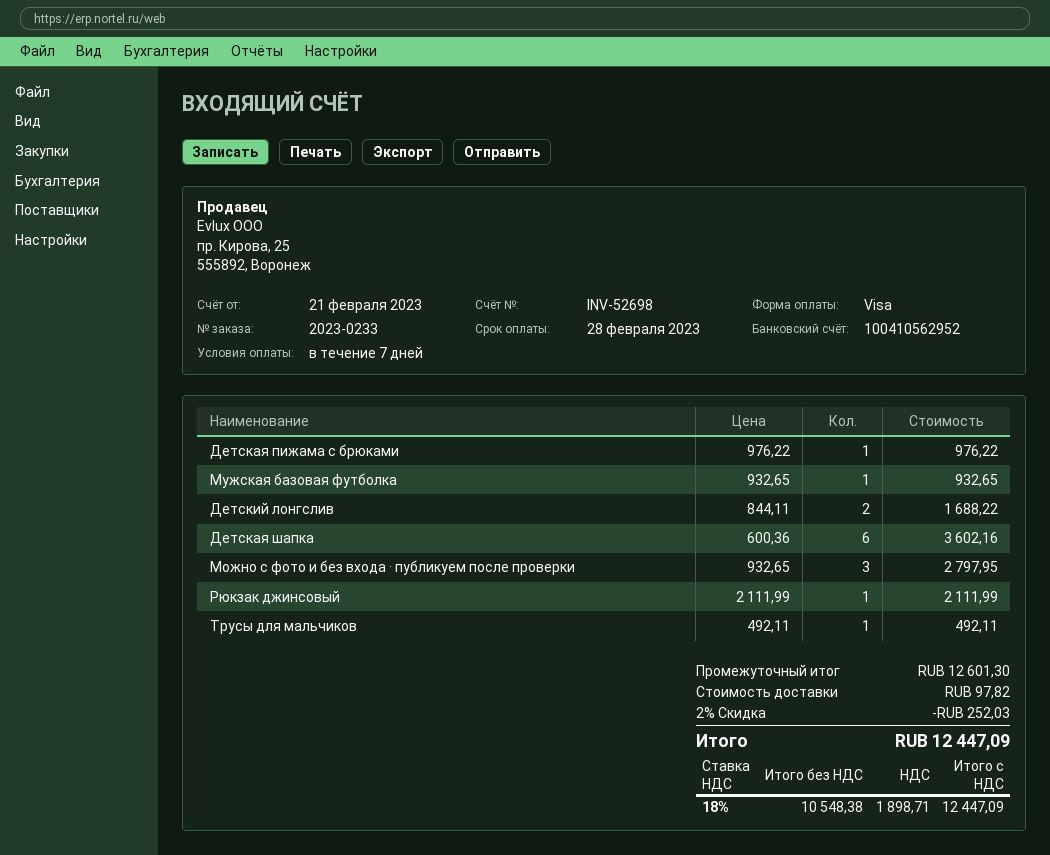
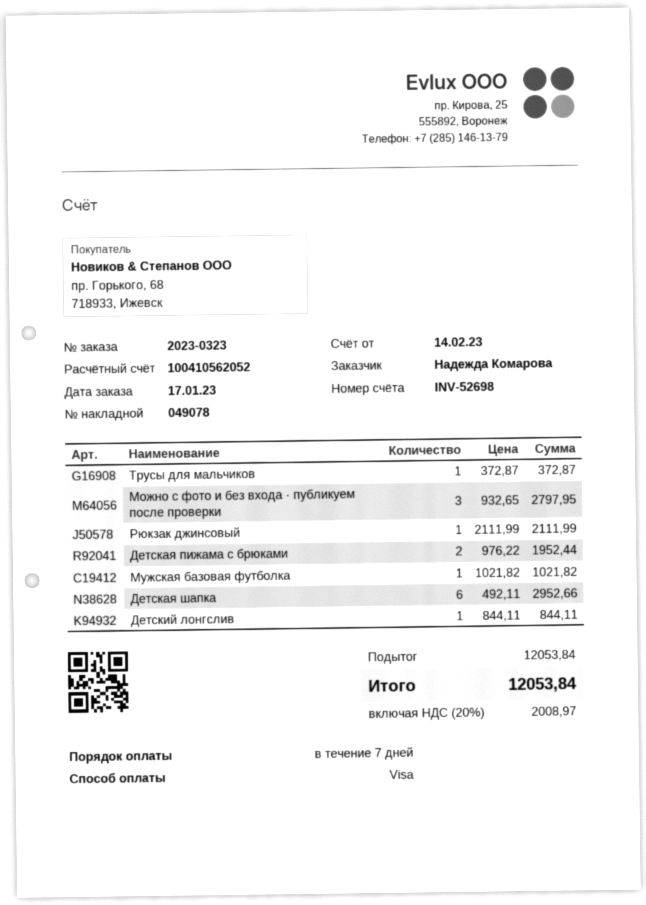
order number: 2023-0233 -> 2023-0323
invoice date: 2023-02-21 -> 2023-02-14
bank account: 100410562952 -> 100410562052
Детская пижама с брюками: 1 x 976.22 = 976.22 -> 2 x 976.22 = 1952.44
Мужская базовая футболка: 1 x 932.65 = 932.65 -> 1 x 1021.82 = 1021.82
Детский лонгслив: 2 x 844.11 = 1688.22 -> 1 x 844.11 = 844.11
Детская шапка: 6 x 600.36 = 3602.16 -> 6 x 492.11 = 2952.66
Трусы для мальчиков: 1 x 492.11 = 492.11 -> 1 x 372.87 = 372.87
subtotal: 12601.30 -> 12053.84
discount: 2% = 252.03 -> none
shipping: 97.82 -> none
tax: 18% = 1898.71 -> 20% = 2008.97
total: 12447.09 -> 12053.84

